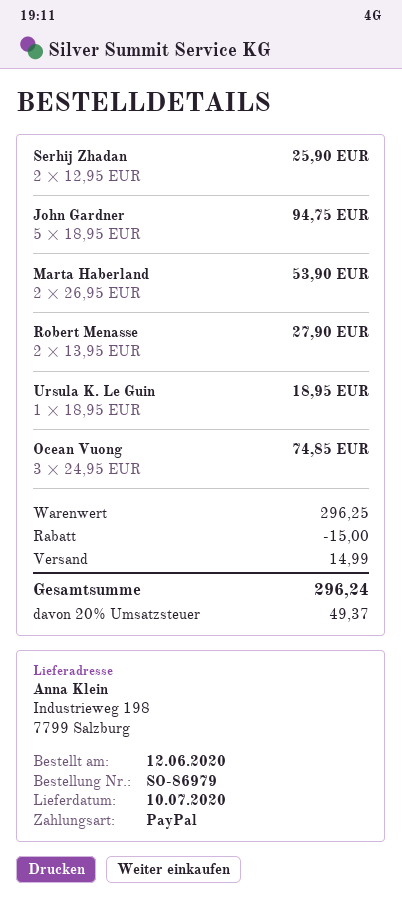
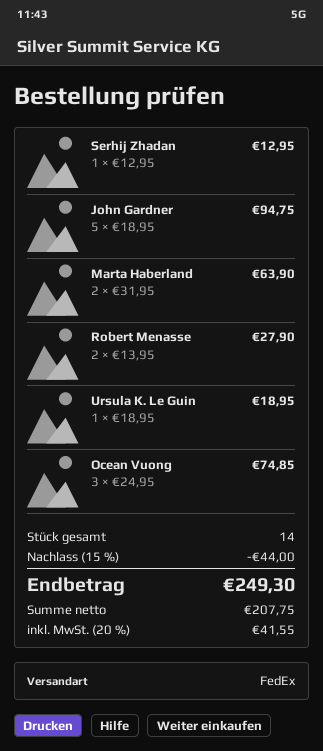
Serhij Zhadan: 2 x 12.95 = 25.90 -> 1 x 12.95 = 12.95
Marta Haberland: 2 x 26.95 = 53.90 -> 2 x 31.95 = 63.90
discount: 15.00 -> 44.00
shipping: 14.99 -> none
tax: 20% = 49.37 -> 20% = 41.55
total: 296.24 -> 249.30

